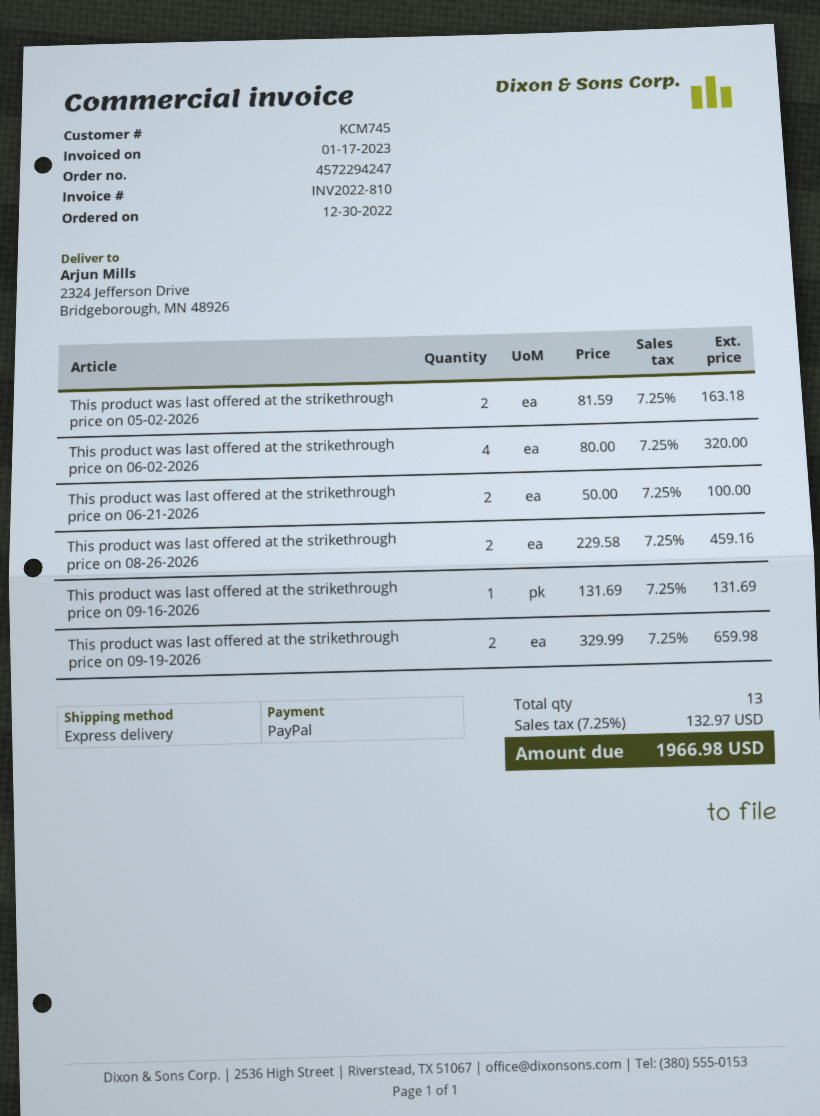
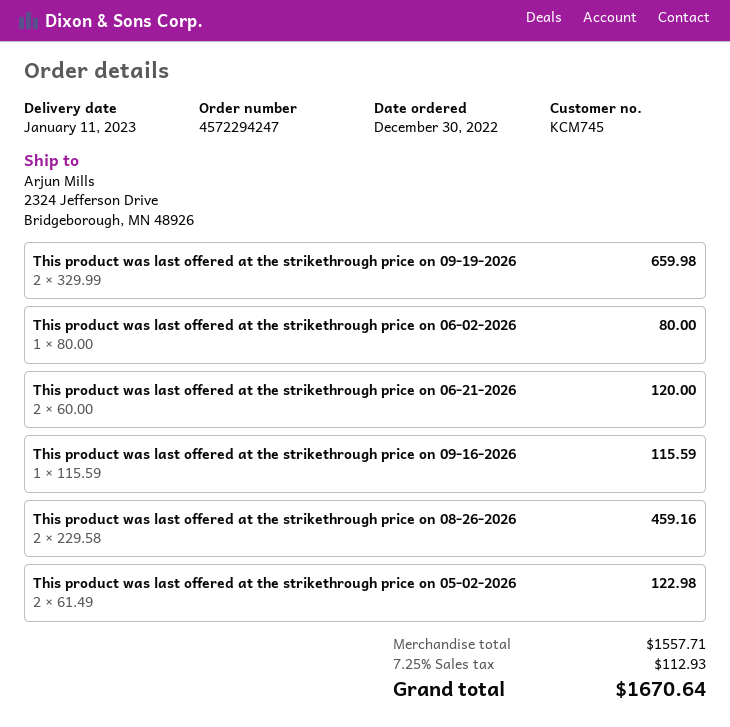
This product was last offered at the strikethrough price on 05-02-2026: 2 x 81.59 = 163.18 -> 2 x 61.49 = 122.98
This product was last offered at the strikethrough price on 06-02-2026: 4 x 80.00 = 320.00 -> 1 x 80.00 = 80.00
This product was last offered at the strikethrough price on 06-21-2026: 2 x 50.00 = 100.00 -> 2 x 60.00 = 120.00
This product was last offered at the strikethrough price on 09-16-2026: 1 x 131.69 = 131.69 -> 1 x 115.59 = 115.59
tax: 7.25% = 132.97 -> 7.25% = 112.93
total: 1966.98 -> 1670.64

